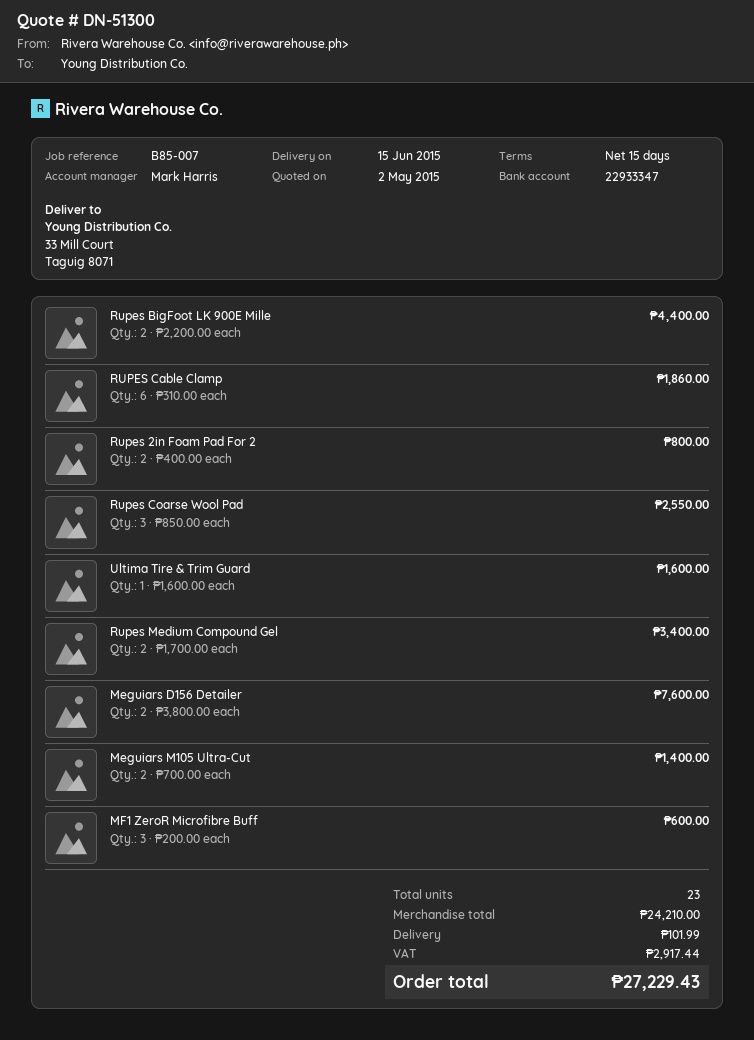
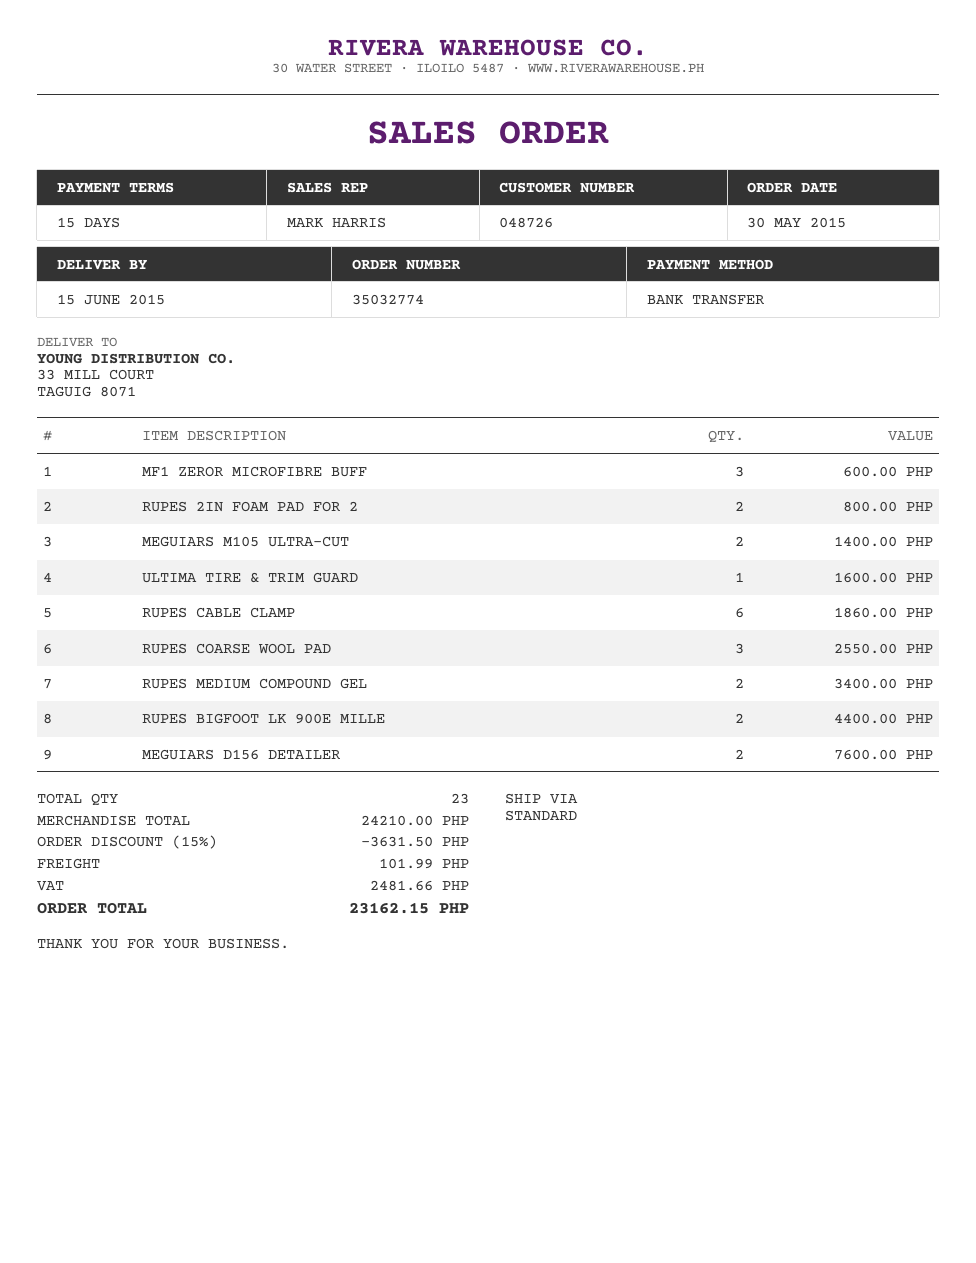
discount: none -> 15% = 3631.50
tax: 2917.44 -> 2481.66
total: 27229.43 -> 23162.15

